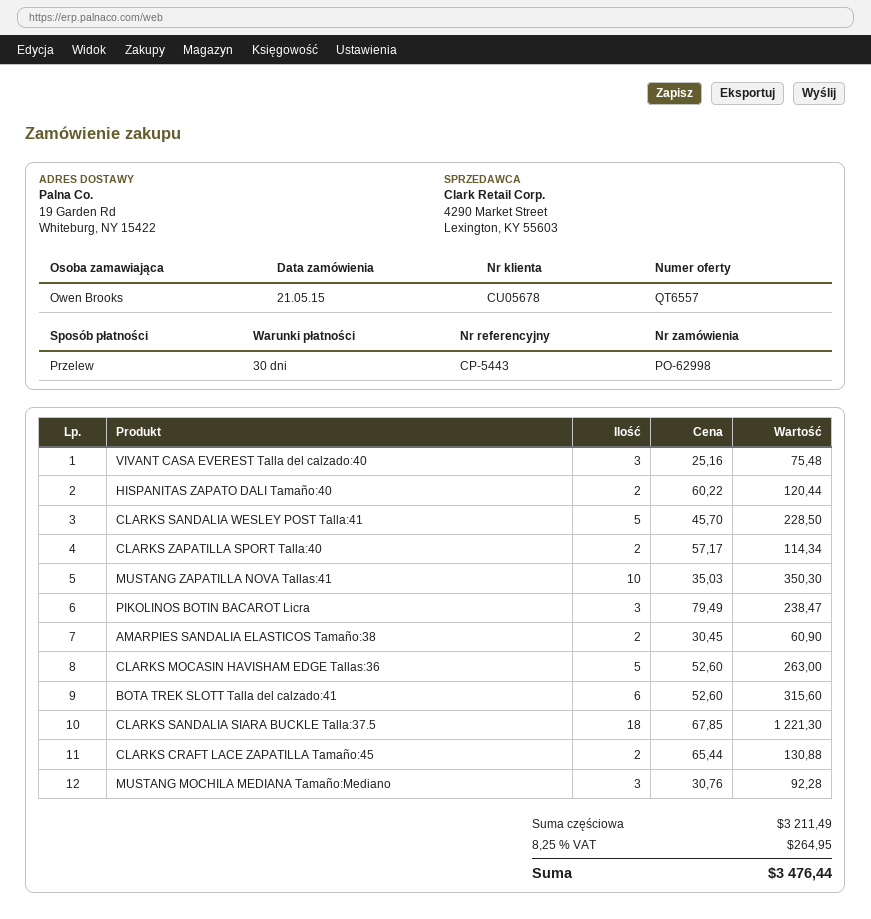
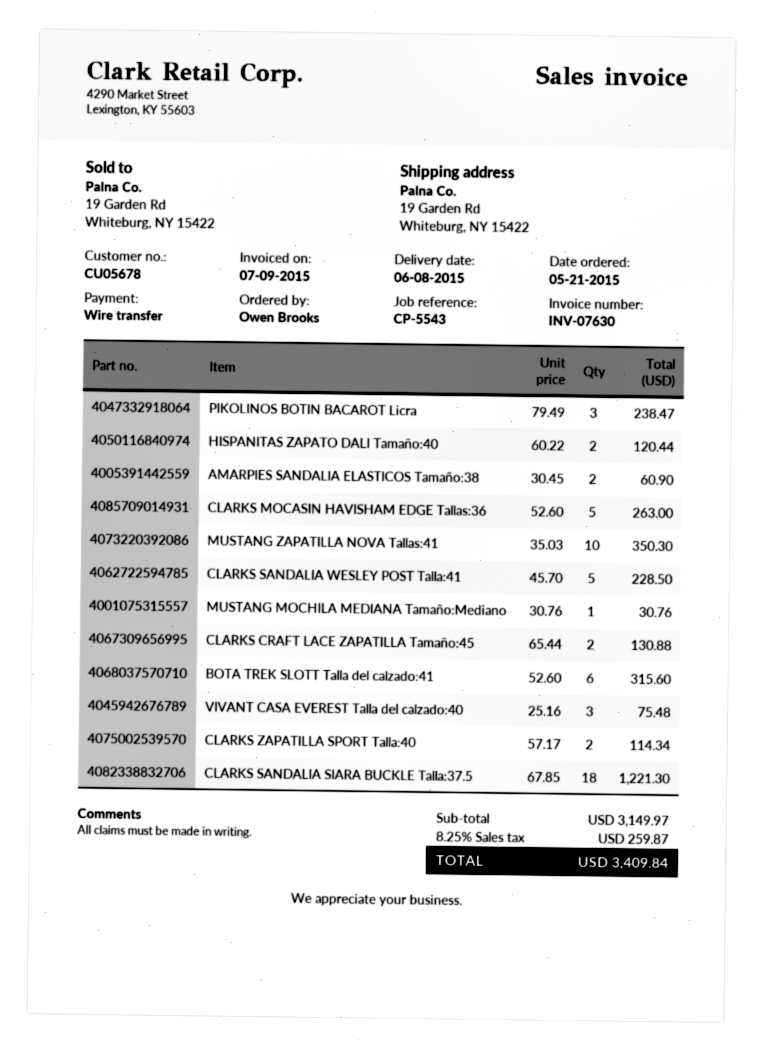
reference: CP-5443 -> CP-5543
MUSTANG MOCHILA MEDIANA Tamaño:Mediano: 3 x 30.76 = 92.28 -> 1 x 30.76 = 30.76
subtotal: 3211.49 -> 3149.97
tax: 8.25% = 264.95 -> 8.25% = 259.87
total: 3476.44 -> 3409.84

